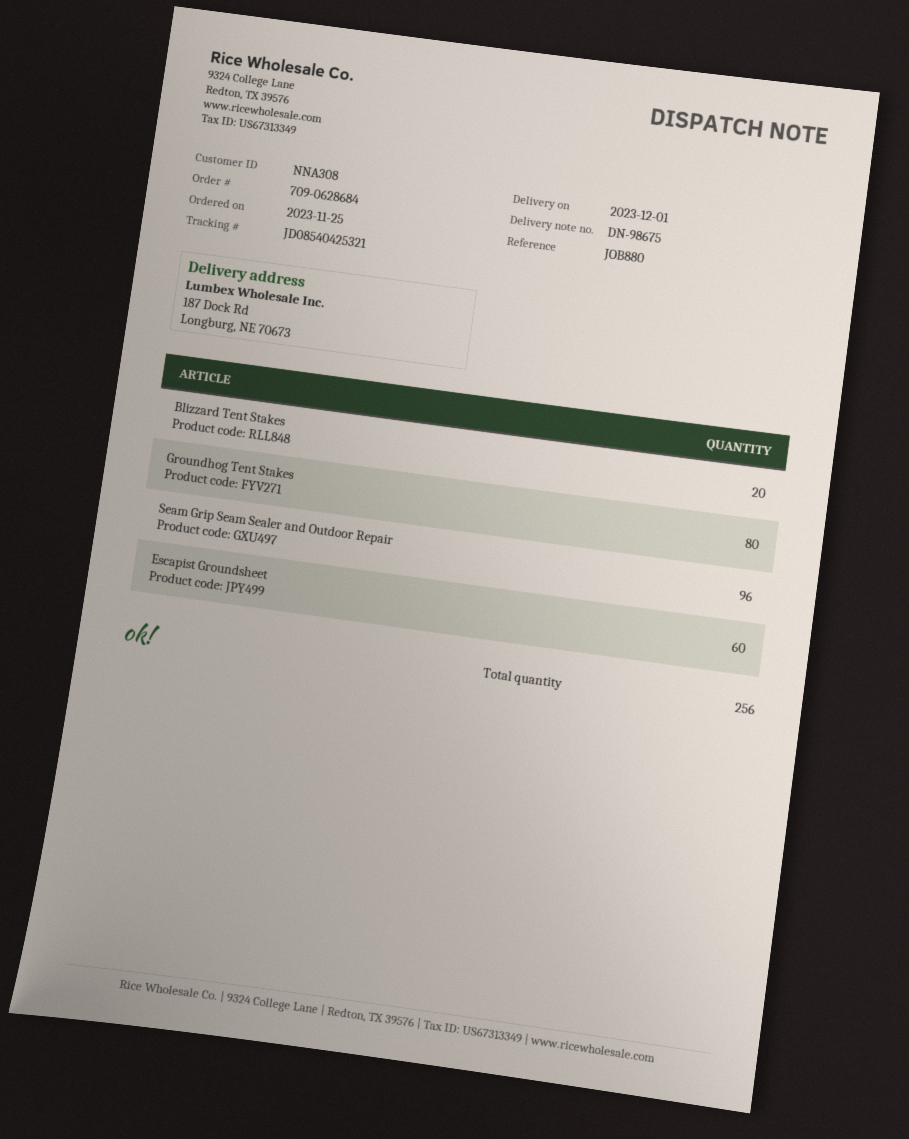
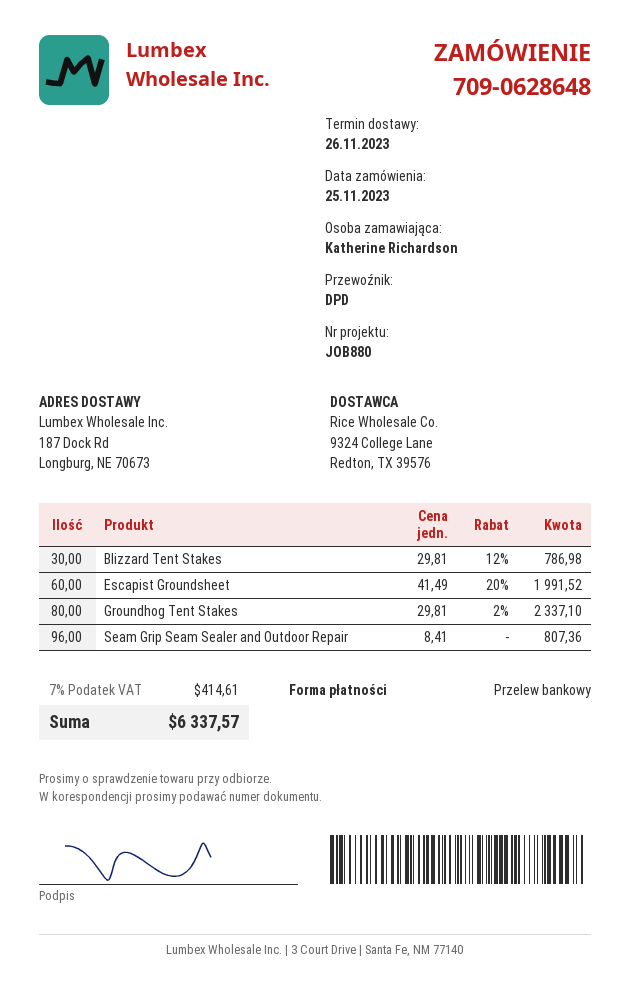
order number: 709-0628684 -> 709-0628648
delivery date: 2023-12-01 -> 2023-11-26
Blizzard Tent Stakes: 20 -> 30

